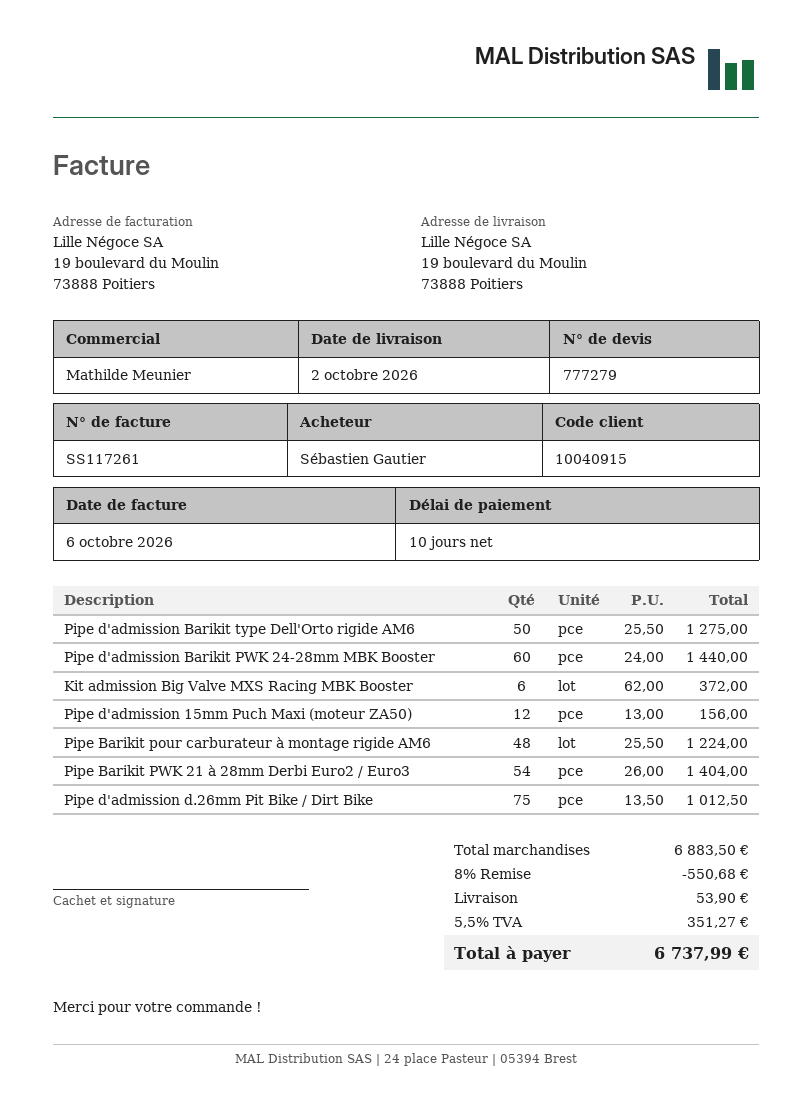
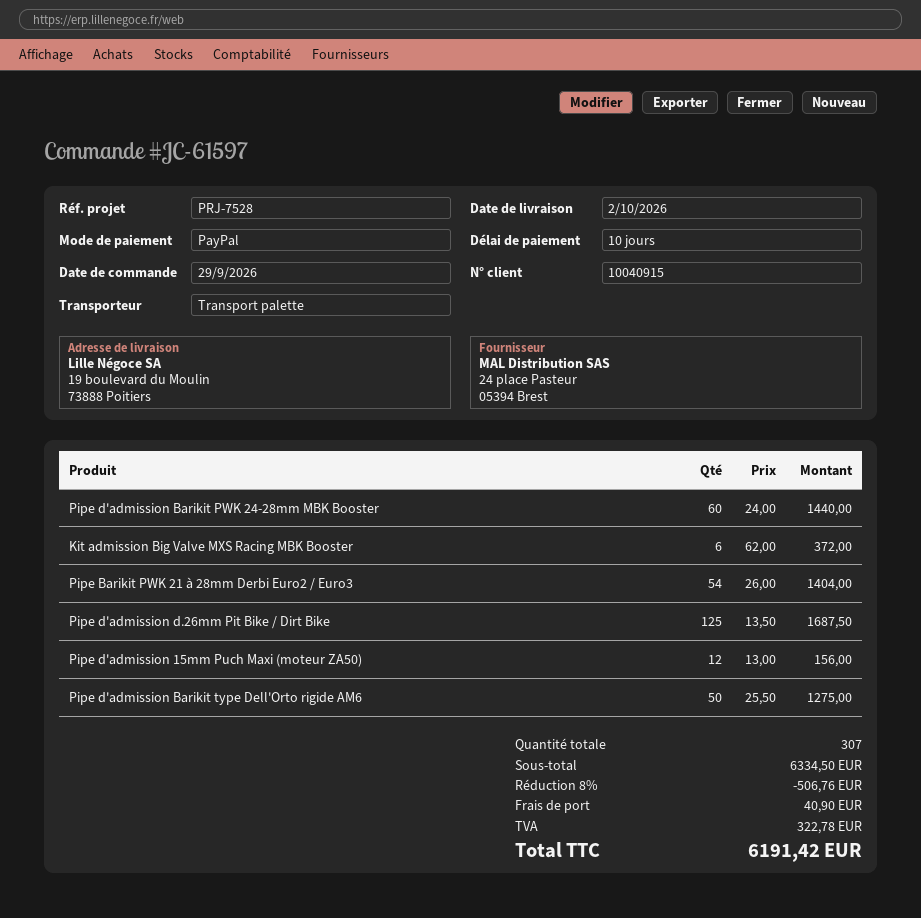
Pipe Barikit pour carburateur à montage rigide AM6: 48 x 25.50 = 1224.00 -> none
Pipe d'admission d.26mm Pit Bike / Dirt Bike: 75 x 13.50 = 1012.50 -> 125 x 13.50 = 1687.50
subtotal: 6883.50 -> 6334.50
discount: 8% = 550.68 -> 8% = 506.76
shipping: 53.90 -> 40.90
tax: 351.27 -> 322.78
total: 6737.99 -> 6191.42

